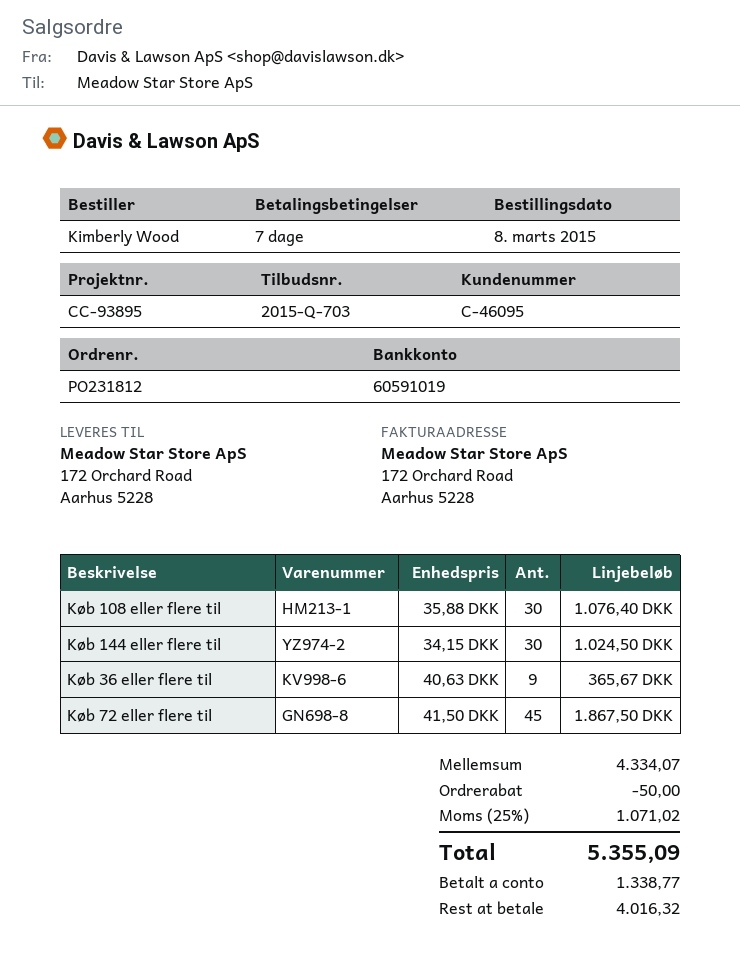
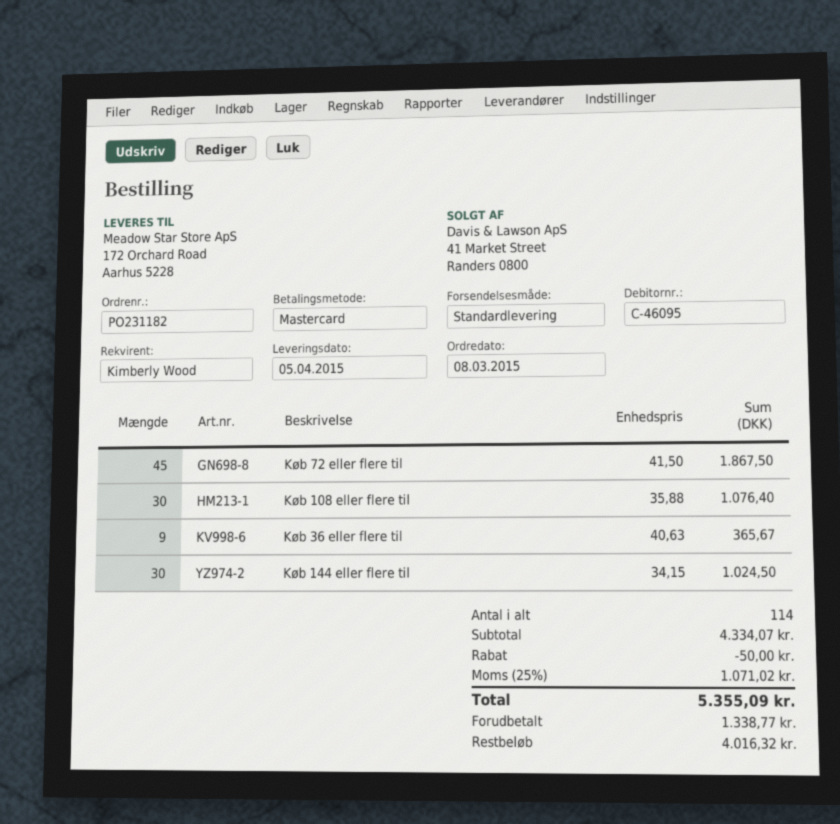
order number: PO231812 -> PO231182

